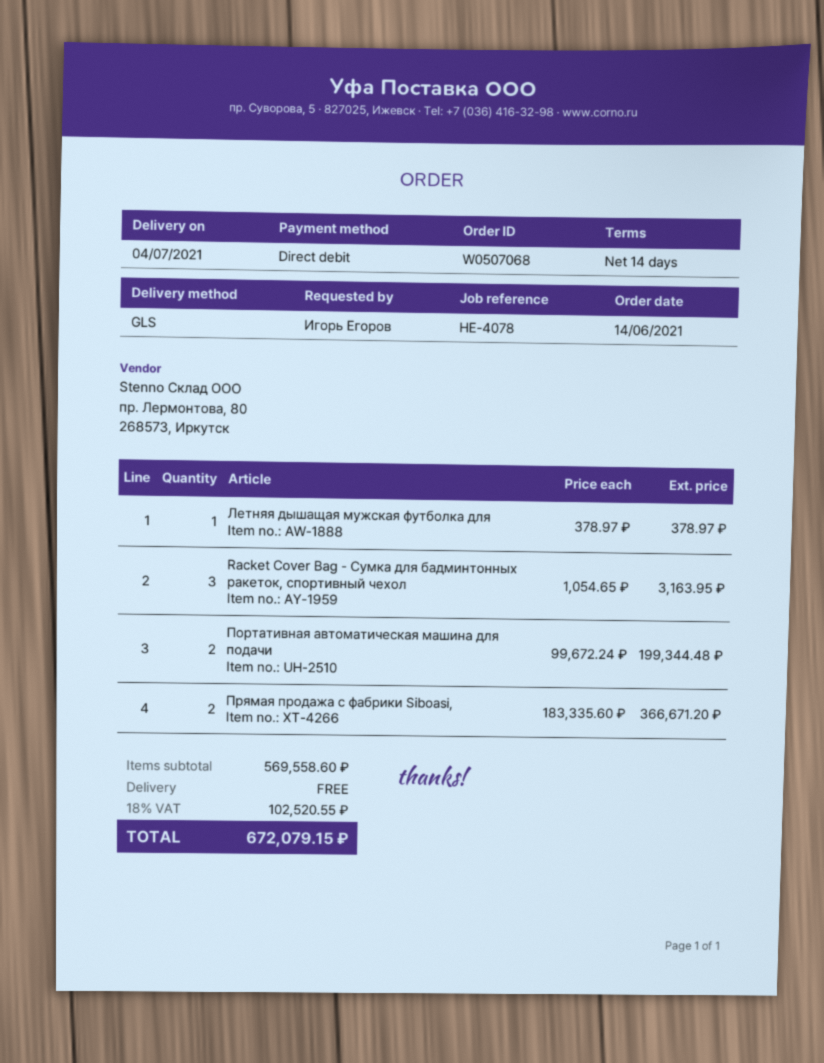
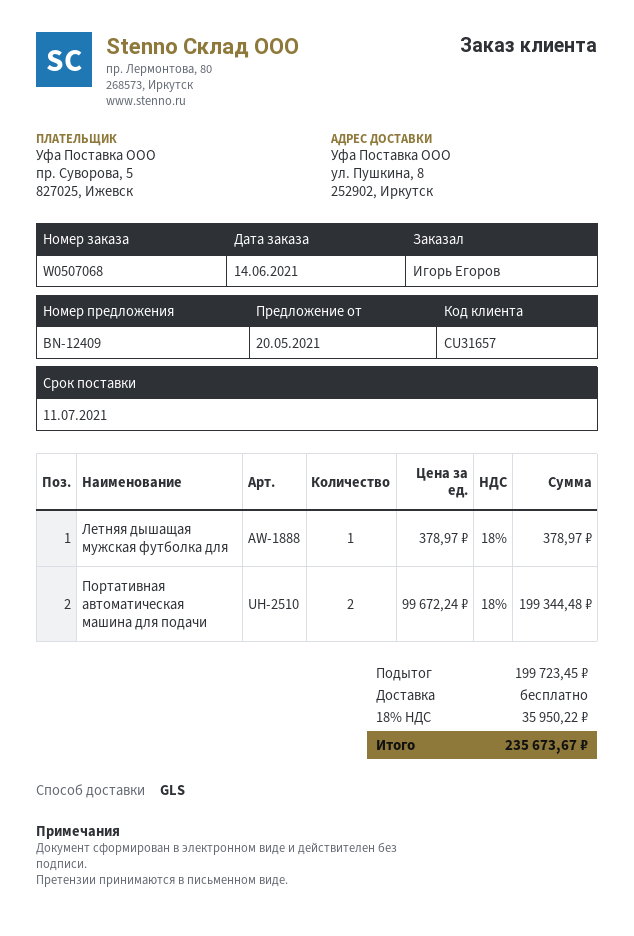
delivery date: 2021-07-04 -> 2021-07-11
Racket Cover Bag - Сумка для бадминтонных ракеток, спортивный чехол: 3 x 1054.65 = 3163.95 -> none
Прямая продажа с фабрики Siboasi,: 2 x 183335.60 = 366671.20 -> none
subtotal: 569558.60 -> 199723.45
tax: 18% = 102520.55 -> 18% = 35950.22
total: 672079.15 -> 235673.67

